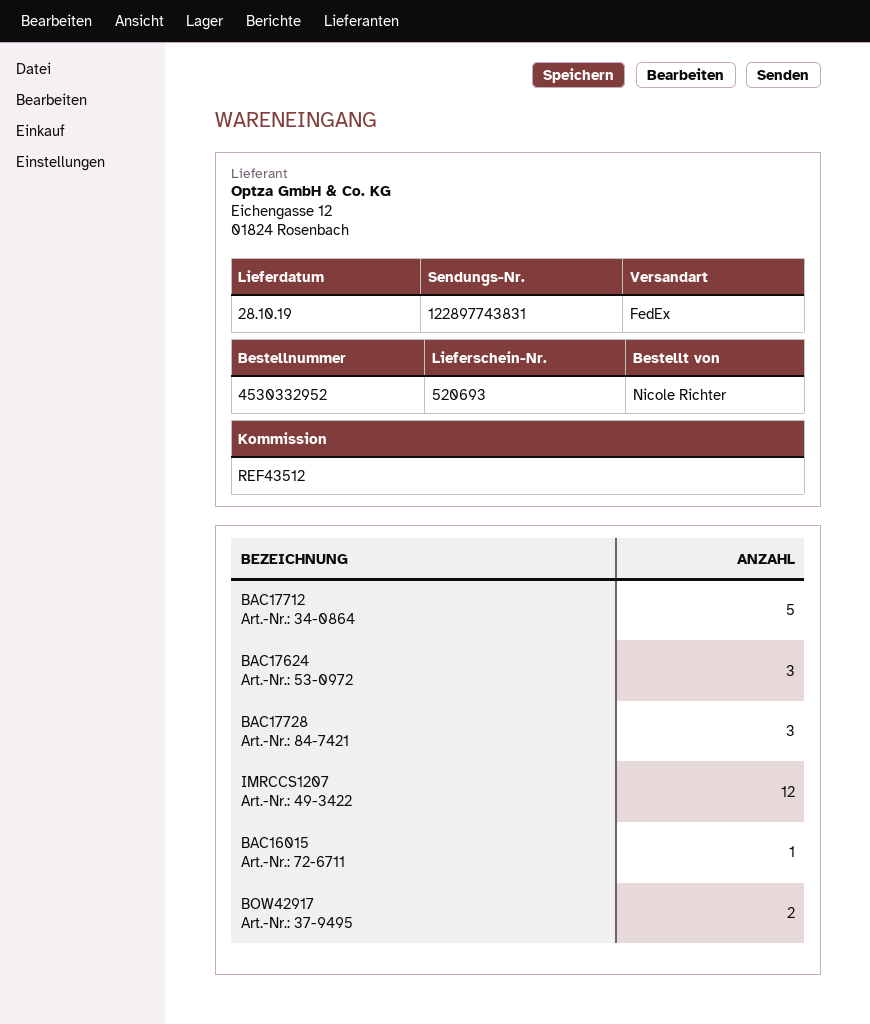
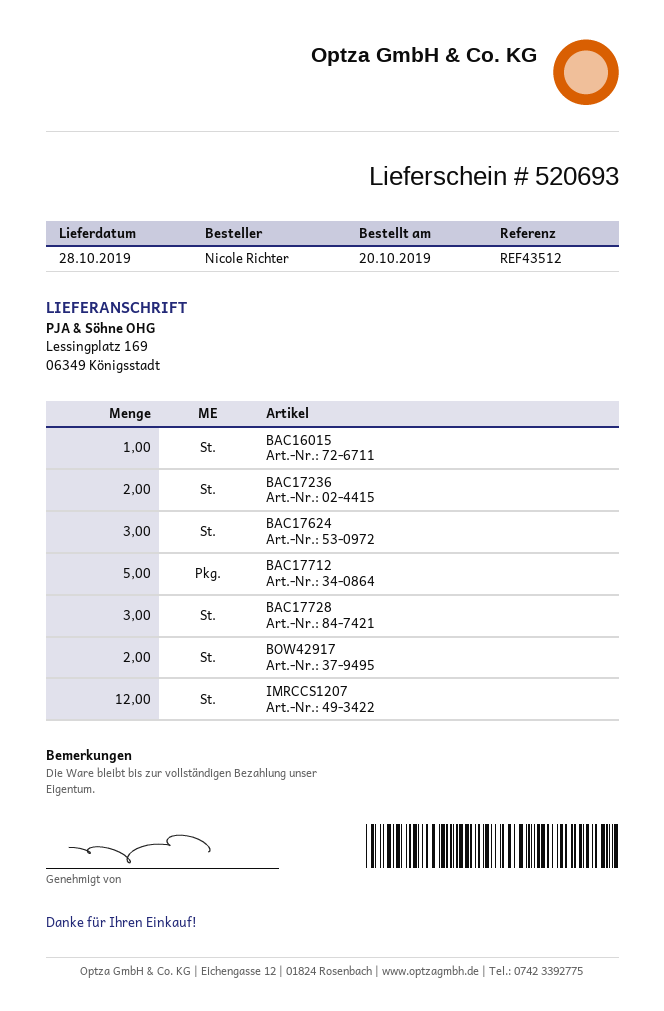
BAC17236: none -> 2

